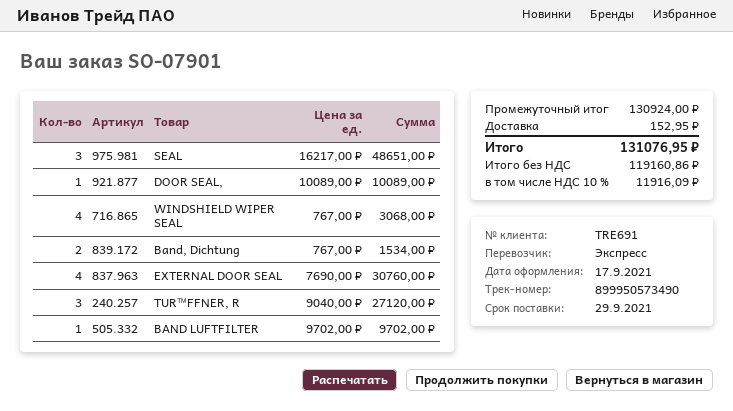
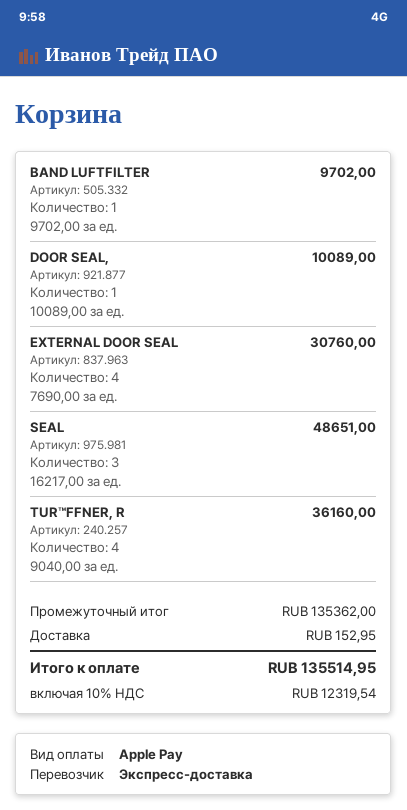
WINDSHIELD WIPER SEAL: 4 x 767.00 = 3068.00 -> none
Band, Dichtung: 2 x 767.00 = 1534.00 -> none
TUR™FFNER, R: 3 x 9040.00 = 27120.00 -> 4 x 9040.00 = 36160.00
subtotal: 130924.00 -> 135362.00
tax: 10% = 11916.09 -> 10% = 12319.54
total: 131076.95 -> 135514.95

